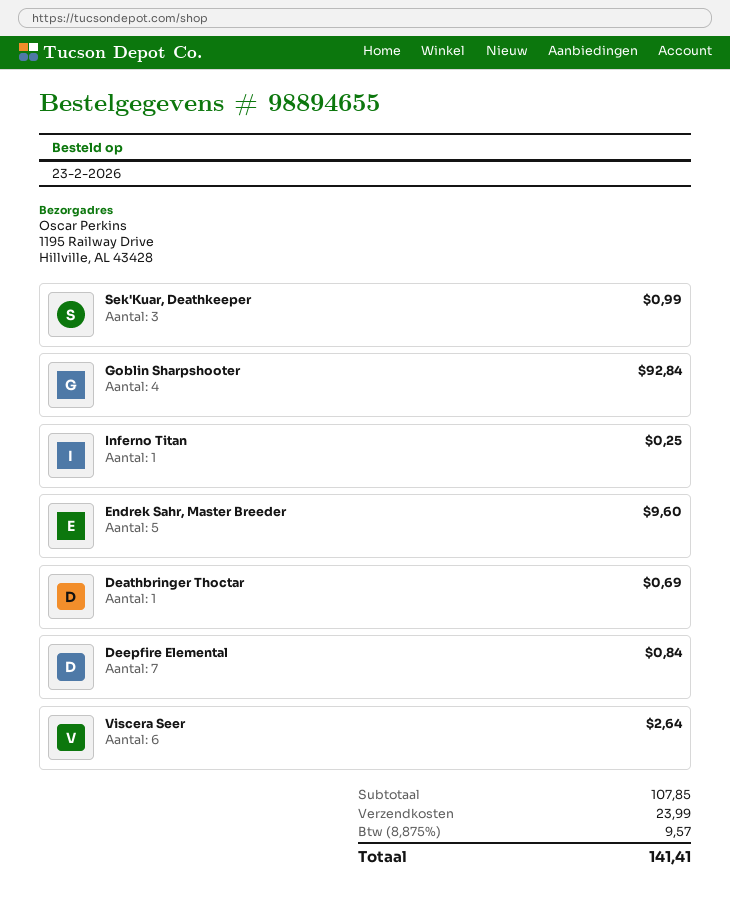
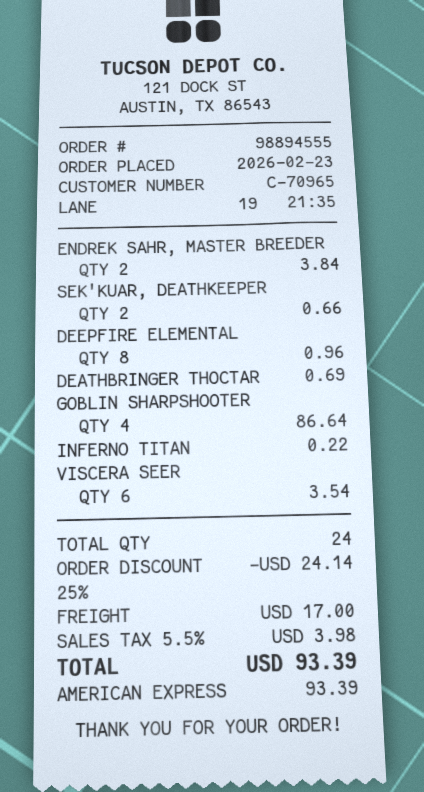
order number: 98894655 -> 98894555
Sek'Kuar, Deathkeeper: 3 for 0.99 -> 2 for 0.66
Goblin Sharpshooter: 4 for 92.84 -> 4 for 86.64
Inferno Titan: 1 for 0.25 -> 1 for 0.22
Endrek Sahr, Master Breeder: 5 for 9.60 -> 2 for 3.84
Deepfire Elemental: 7 for 0.84 -> 8 for 0.96
Viscera Seer: 6 for 2.64 -> 6 for 3.54
discount: none -> 25% = 24.14
shipping: 23.99 -> 17.00
tax: 8.875% = 9.57 -> 5.5% = 3.98
total: 141.41 -> 93.39

